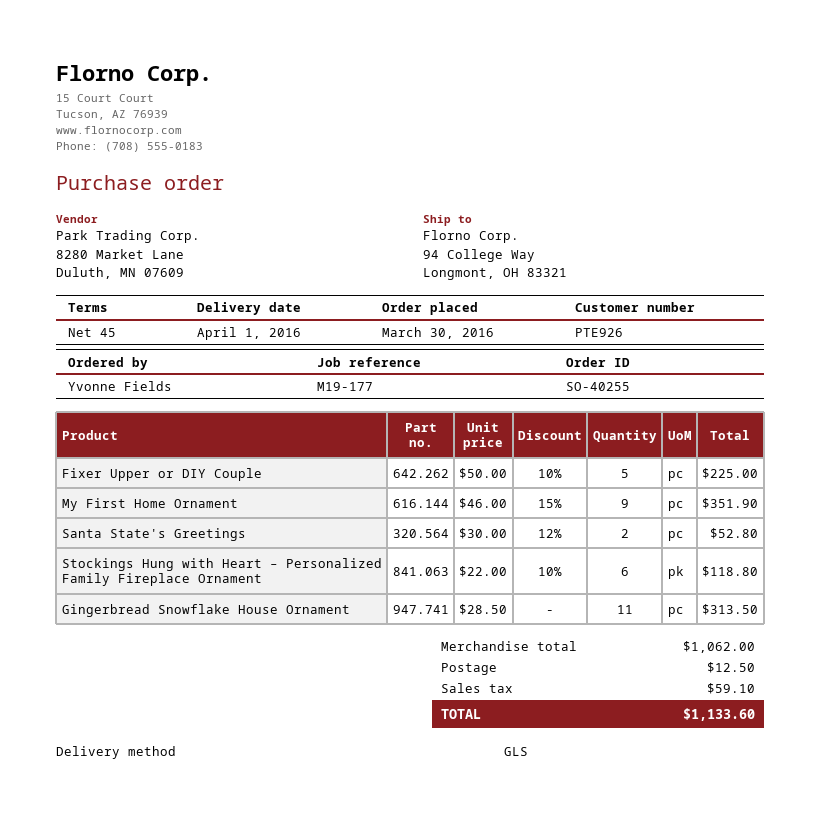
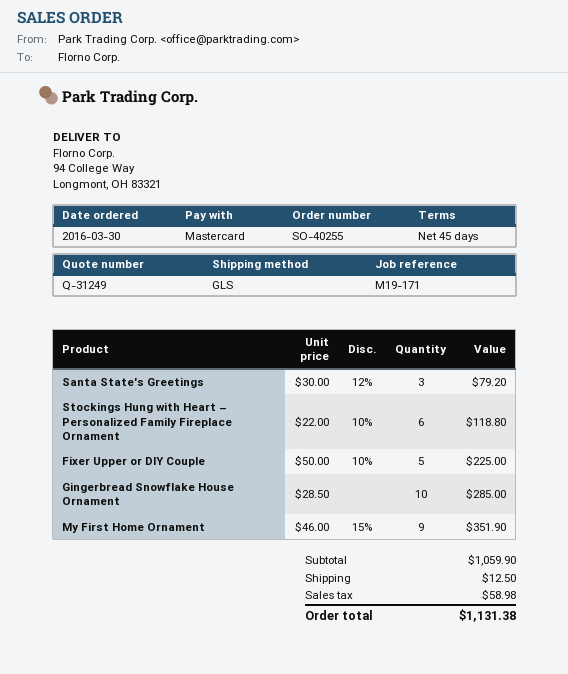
reference: M19-177 -> M19-171
Santa State's Greetings: 2 x 30.00 - 12% = 52.80 -> 3 x 30.00 - 12% = 79.20
Gingerbread Snowflake House Ornament: 11 x 28.50 = 313.50 -> 10 x 28.50 = 285.00
subtotal: 1062.00 -> 1059.90
tax: 59.10 -> 58.98
total: 1133.60 -> 1131.38

